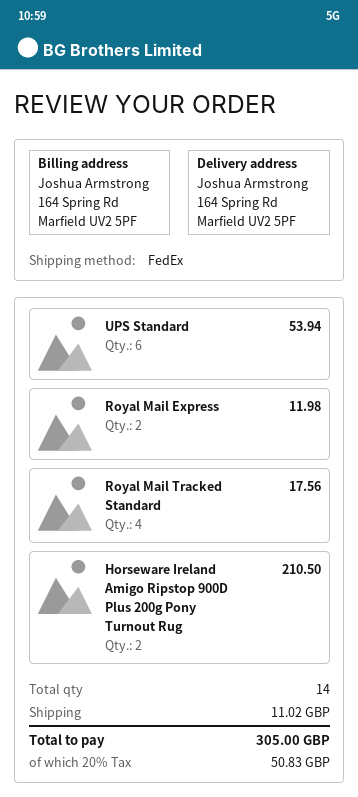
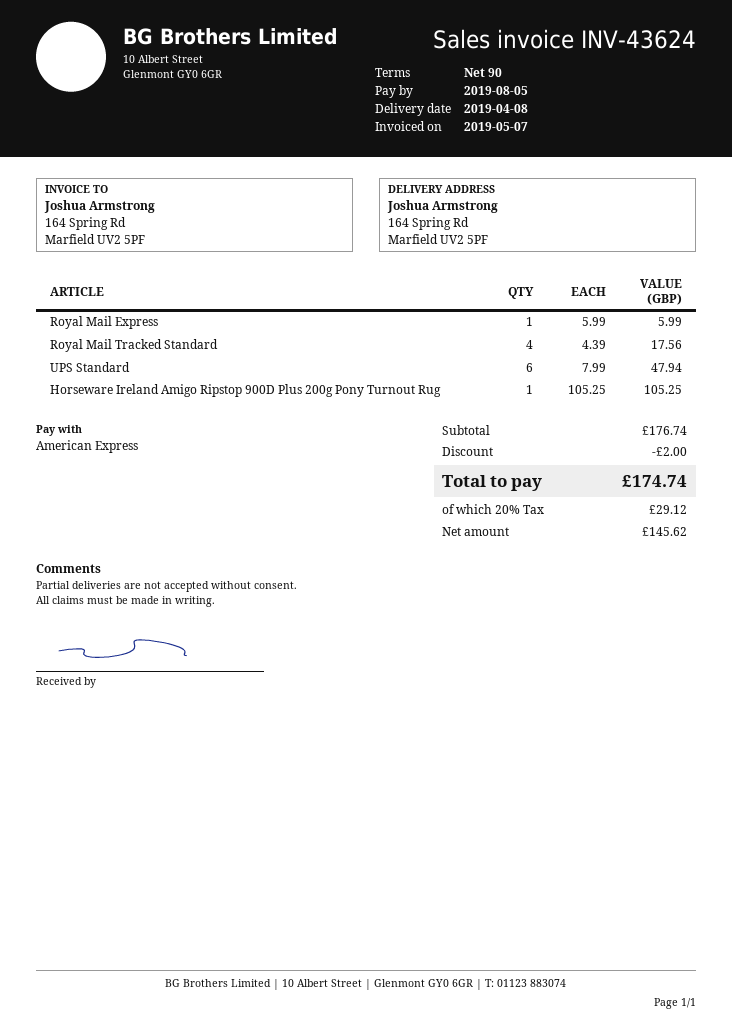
UPS Standard: 6 for 53.94 -> 6 for 47.94
Royal Mail Express: 2 for 11.98 -> 1 for 5.99
Horseware Ireland Amigo Ripstop 900D Plus 200g Pony Turnout Rug: 2 for 210.50 -> 1 for 105.25
discount: none -> 2.00
shipping: 11.02 -> none
tax: 20% = 50.83 -> 20% = 29.12
total: 305.00 -> 174.74

